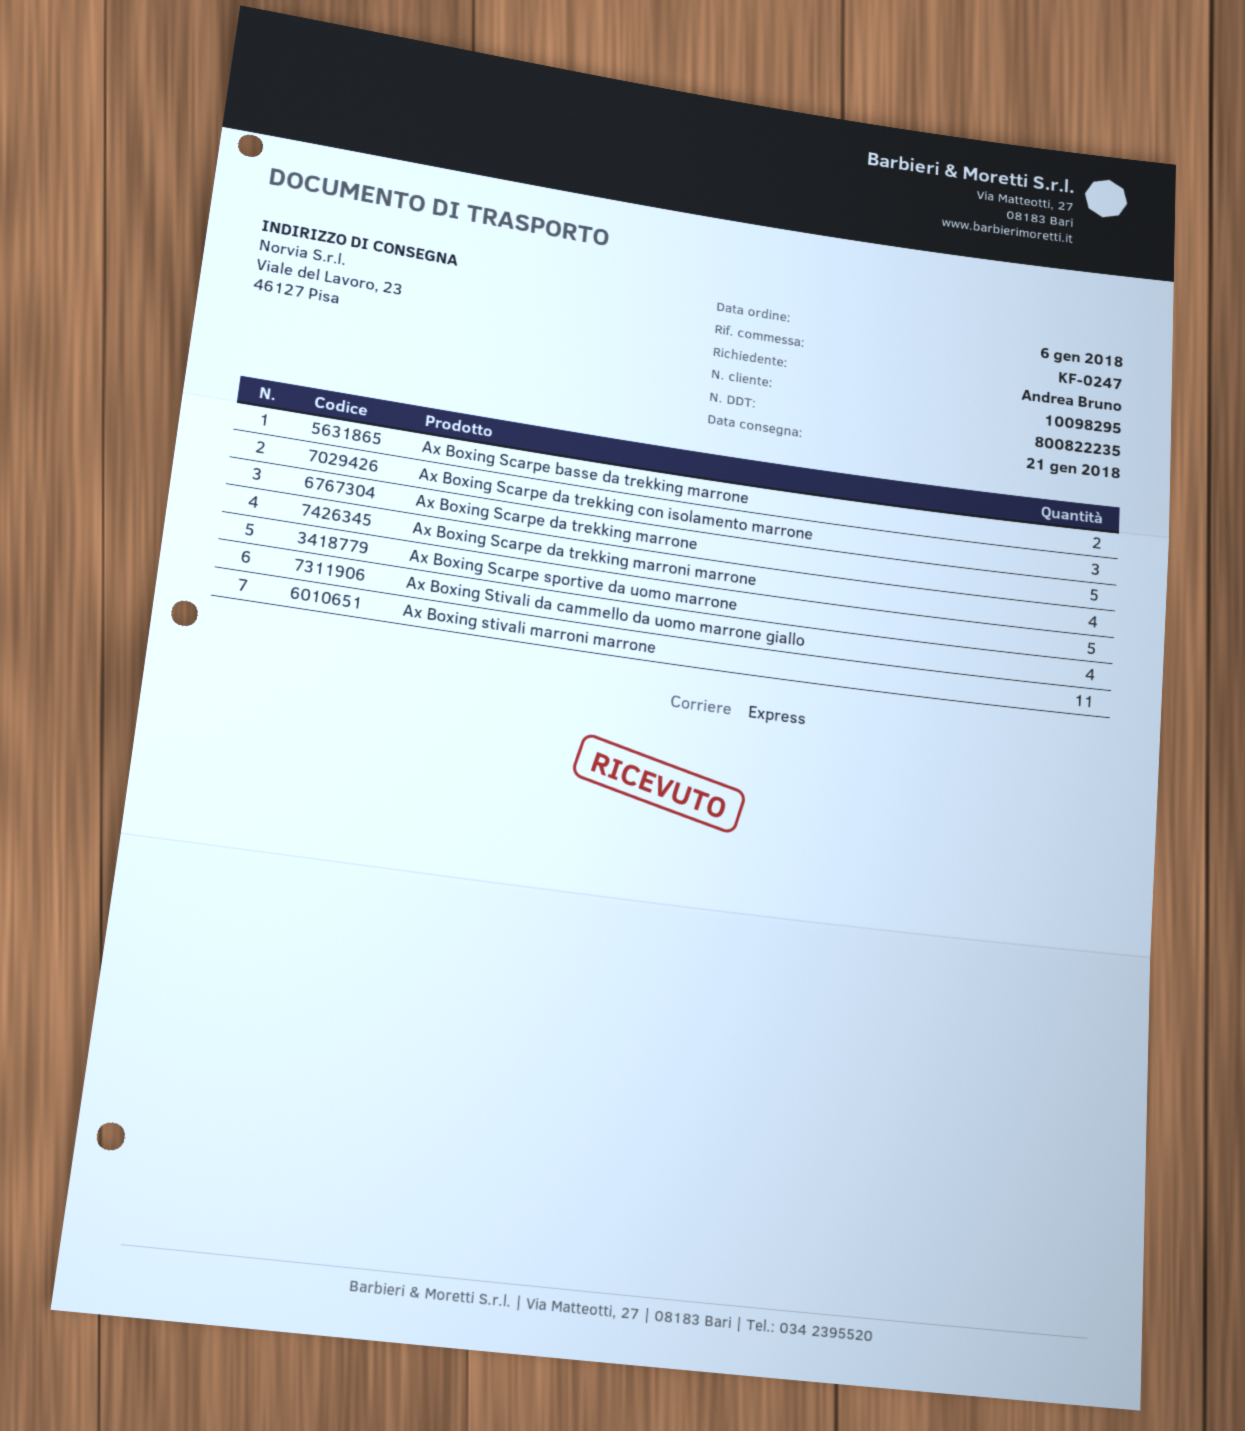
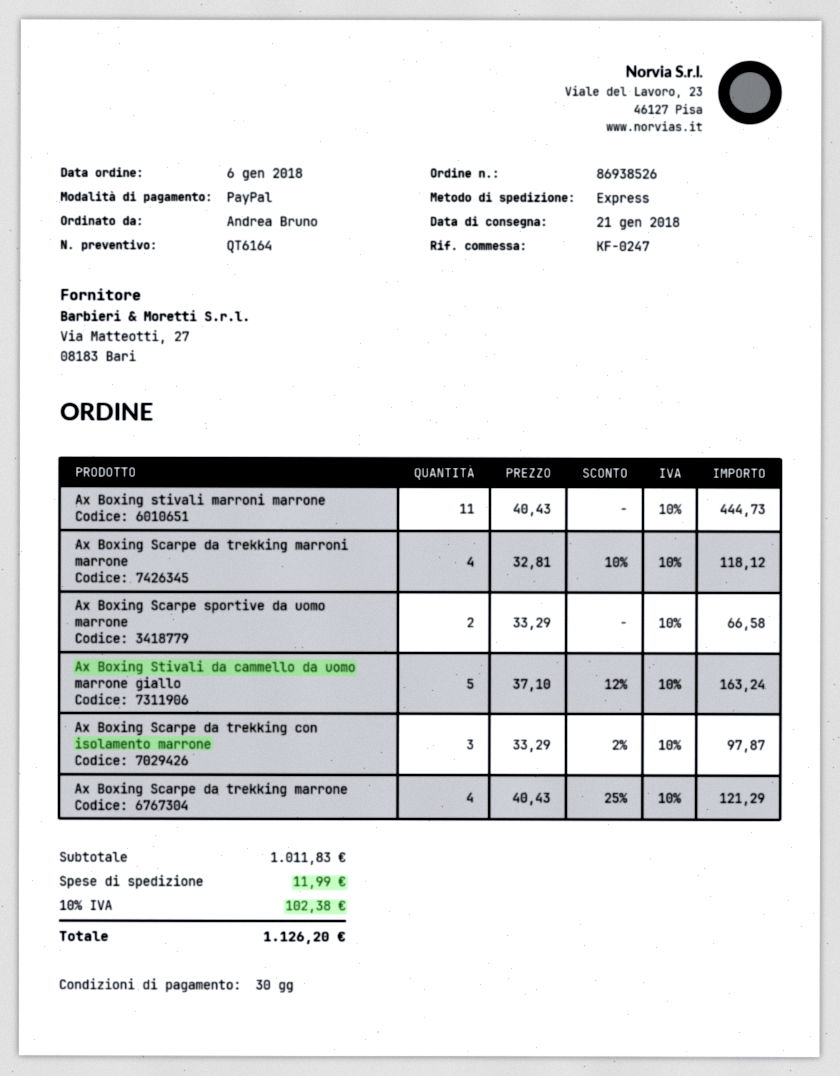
Ax Boxing Scarpe basse da trekking marrone: 2 -> none
Ax Boxing Scarpe da trekking marrone: 5 -> 4
Ax Boxing Scarpe sportive da uomo marrone: 5 -> 2
Ax Boxing Stivali da cammello da uomo marrone giallo: 4 -> 5

